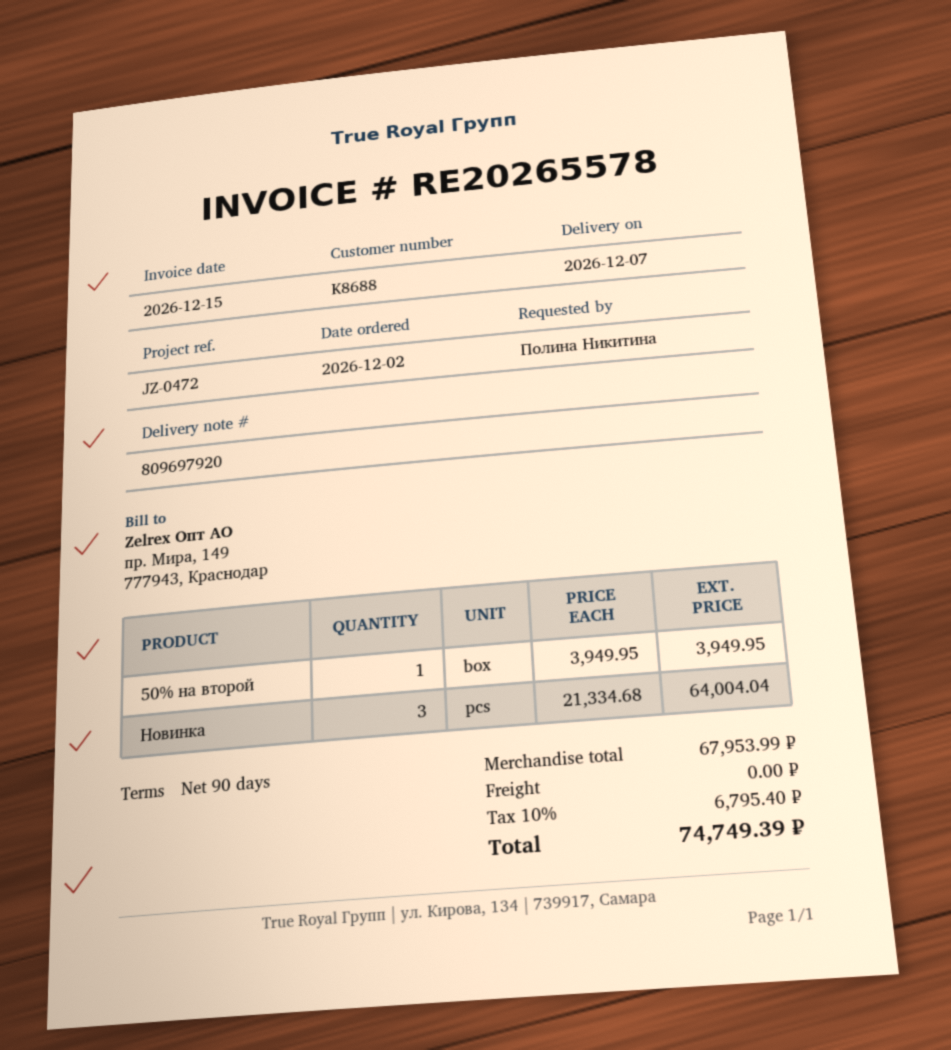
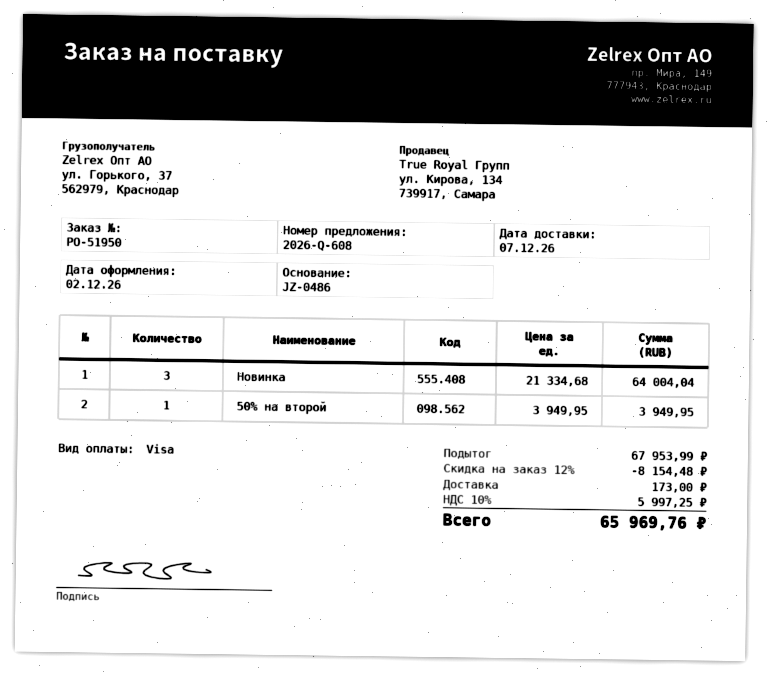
reference: JZ-0472 -> JZ-0486
discount: none -> 12% = 8154.48
shipping: 0.00 -> 173.00
tax: 10% = 6795.40 -> 10% = 5997.25
total: 74749.39 -> 65969.76

